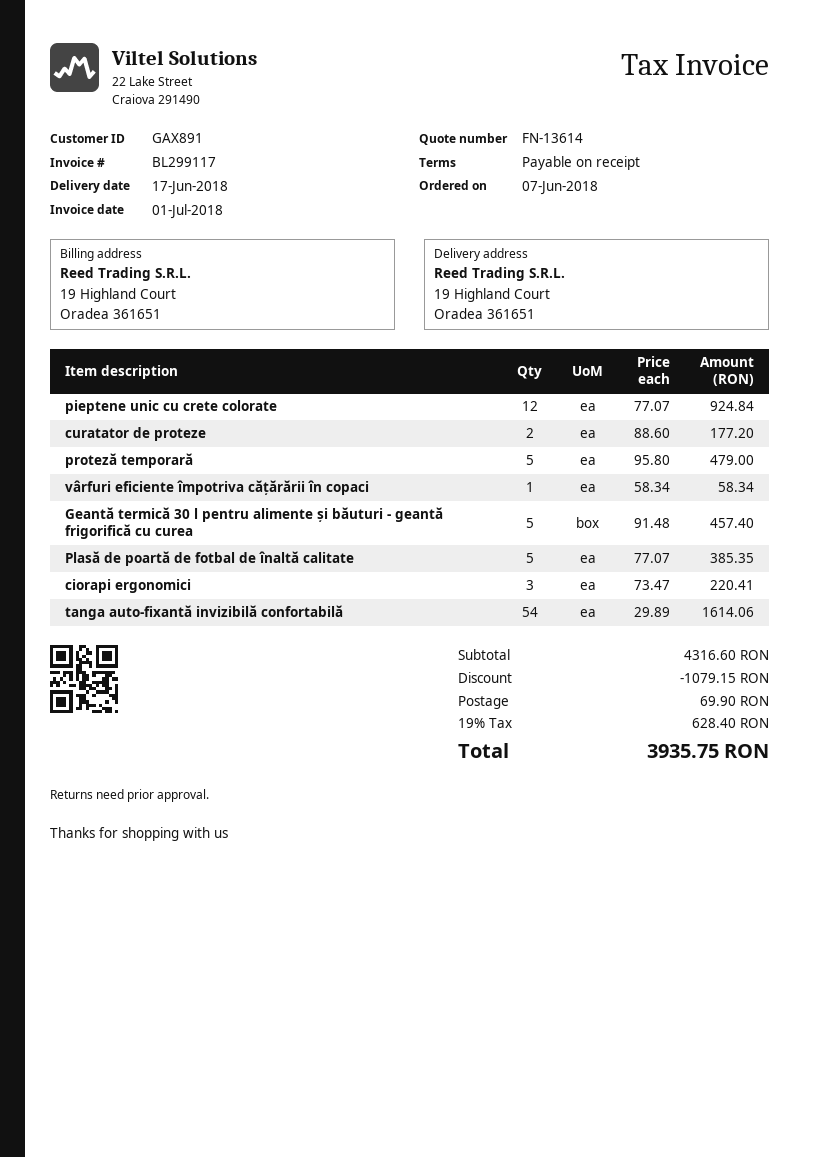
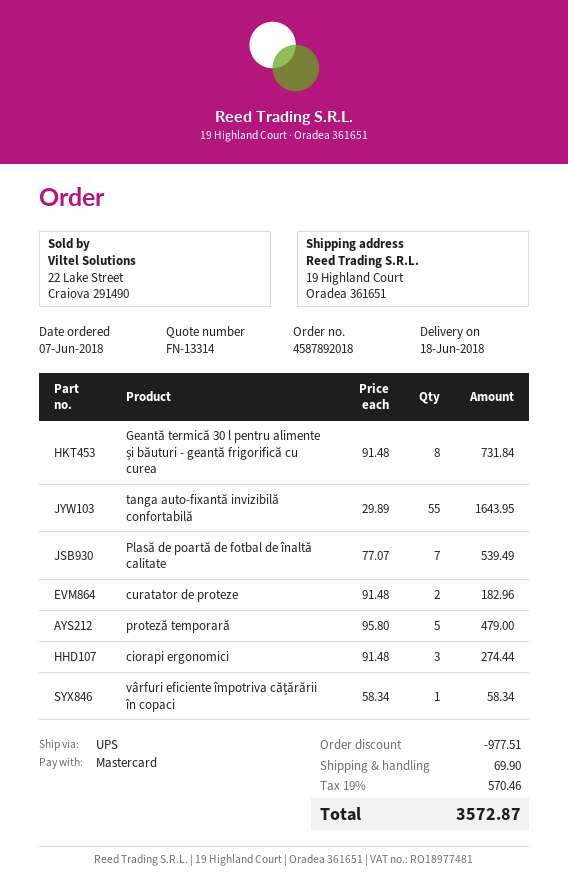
quote number: FN-13614 -> FN-13314
delivery date: 2018-06-17 -> 2018-06-18
pieptene unic cu crete colorate: 12 x 77.07 = 924.84 -> none
curatator de proteze: 2 x 88.60 = 177.20 -> 2 x 91.48 = 182.96
Geantă termică 30 l pentru alimente și băuturi - geantă frigorifică cu curea: 5 x 91.48 = 457.40 -> 8 x 91.48 = 731.84
Plasă de poartă de fotbal de înaltă calitate: 5 x 77.07 = 385.35 -> 7 x 77.07 = 539.49
ciorapi ergonomici: 3 x 73.47 = 220.41 -> 3 x 91.48 = 274.44
tanga auto-fixantă invizibilă confortabilă: 54 x 29.89 = 1614.06 -> 55 x 29.89 = 1643.95
discount: 1079.15 -> 977.51
tax: 19% = 628.40 -> 19% = 570.46
total: 3935.75 -> 3572.87

